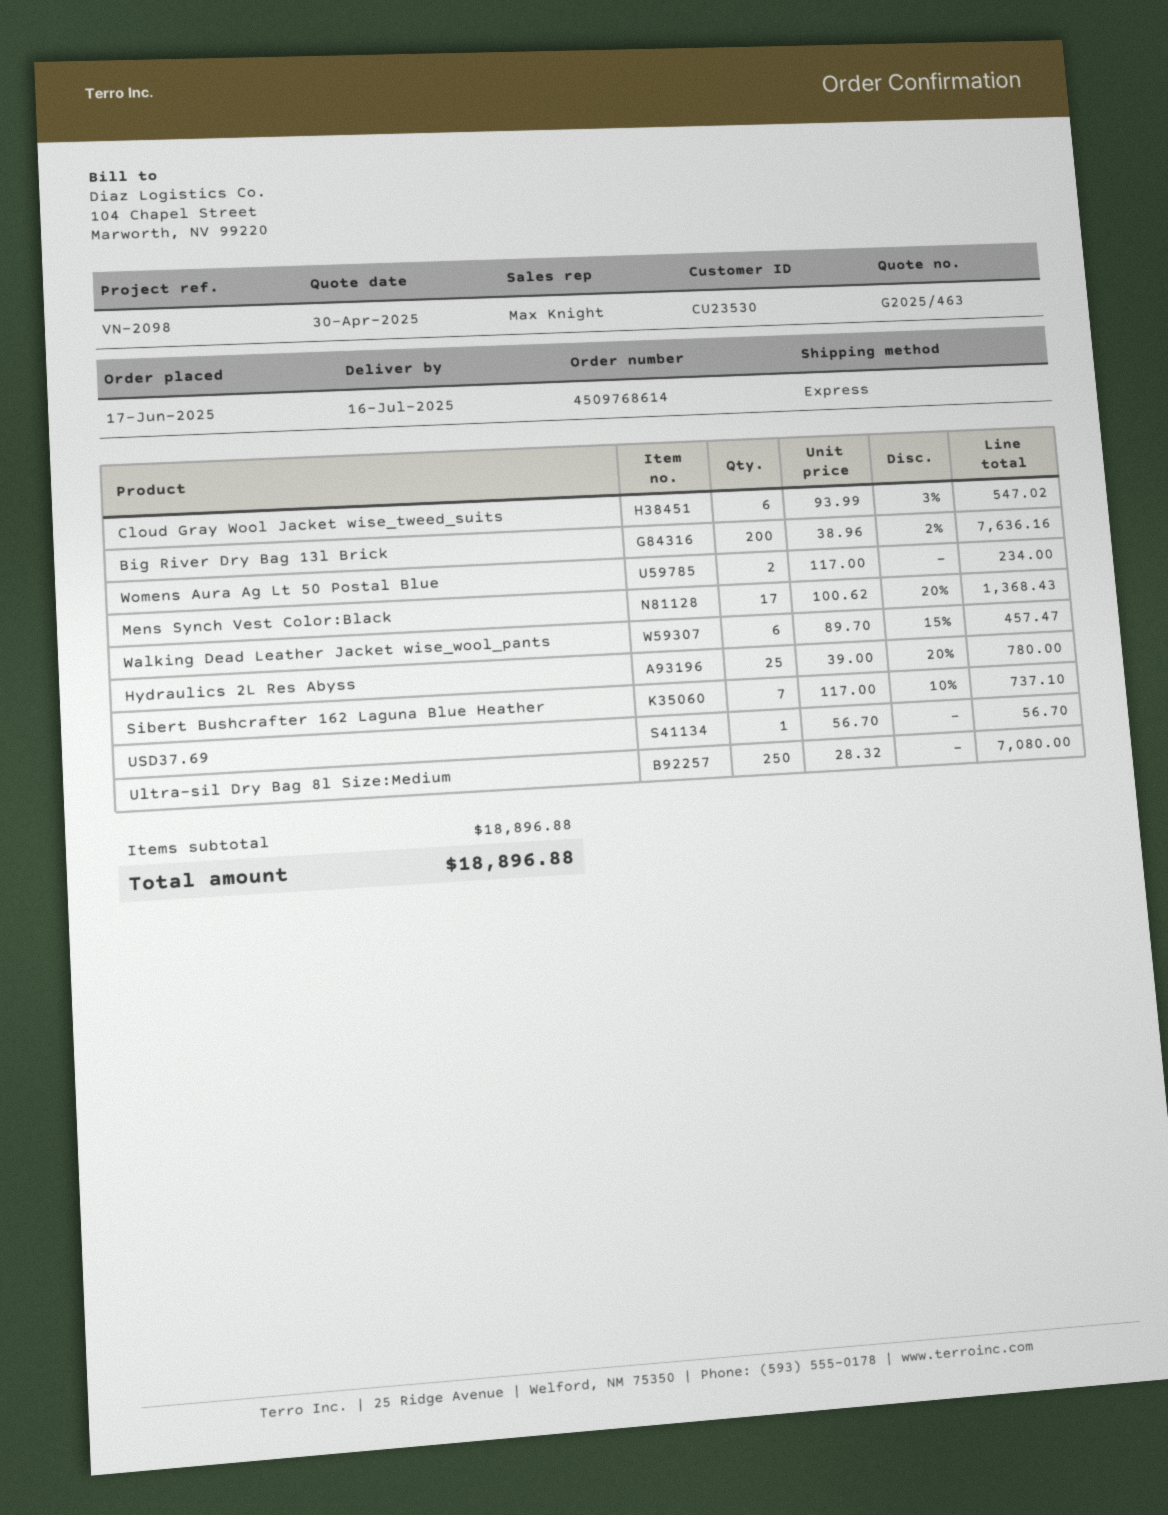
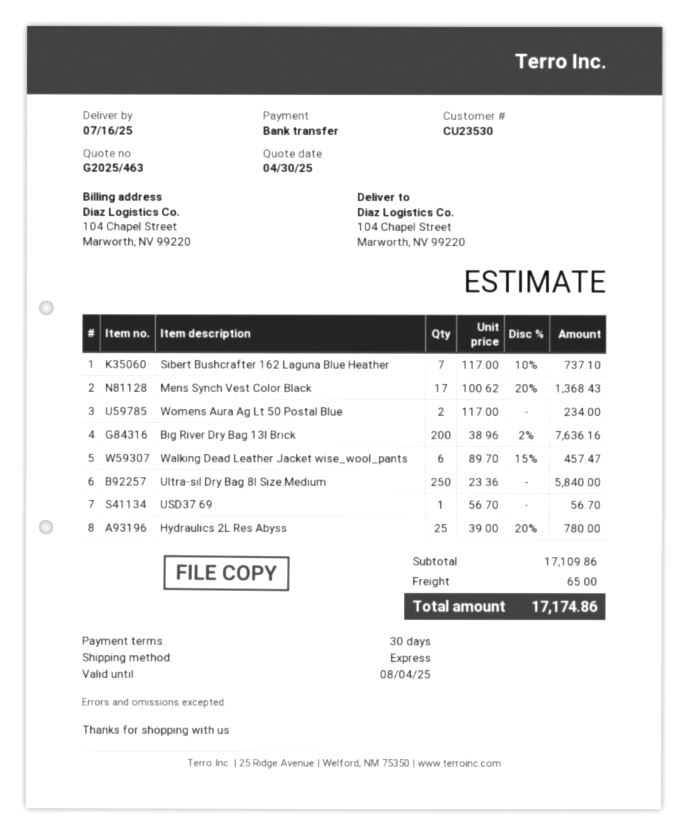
Cloud Gray Wool Jacket wise_tweed_suits: 6 x 93.99 - 3% = 547.02 -> none
Ultra-sil Dry Bag 8l Size:Medium: 250 x 28.32 = 7080.00 -> 250 x 23.36 = 5840.00
subtotal: 18896.88 -> 17109.86
shipping: none -> 65.00
total: 18896.88 -> 17174.86

